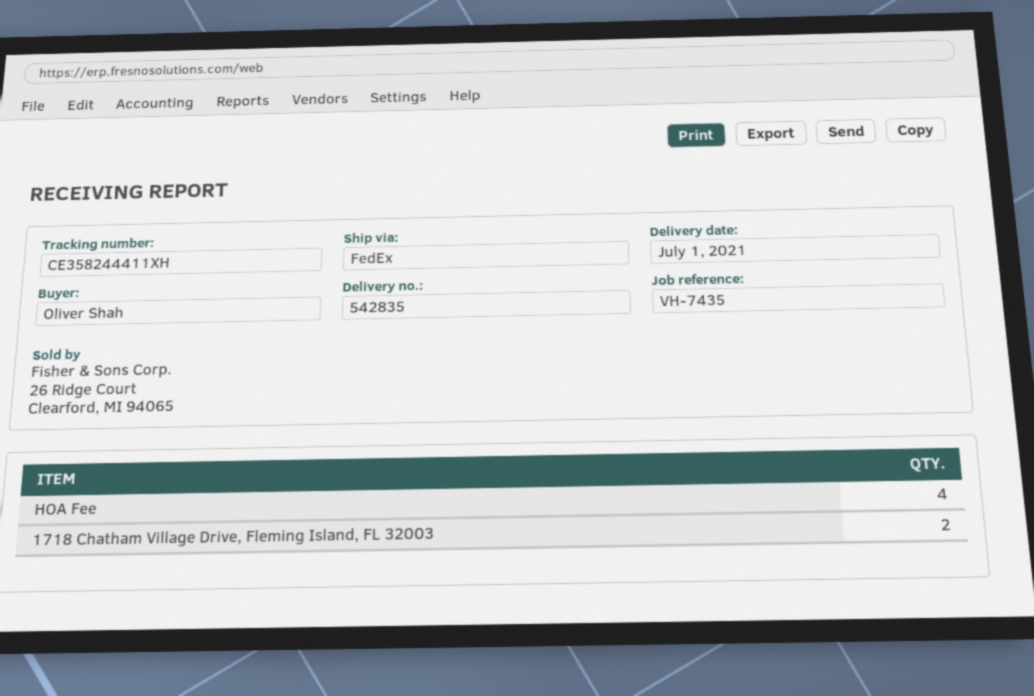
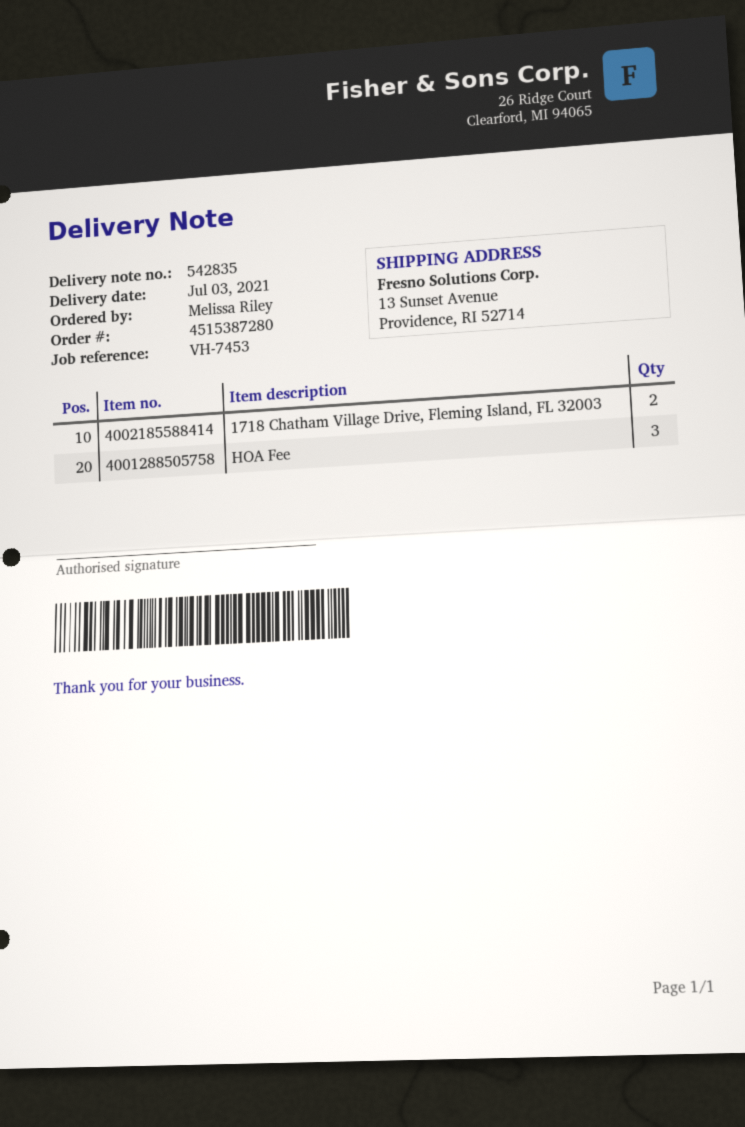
delivery date: 2021-07-01 -> 2021-07-03
reference: VH-7435 -> VH-7453
ordered by: Oliver Shah -> Melissa Riley
HOA Fee: 4 -> 3

